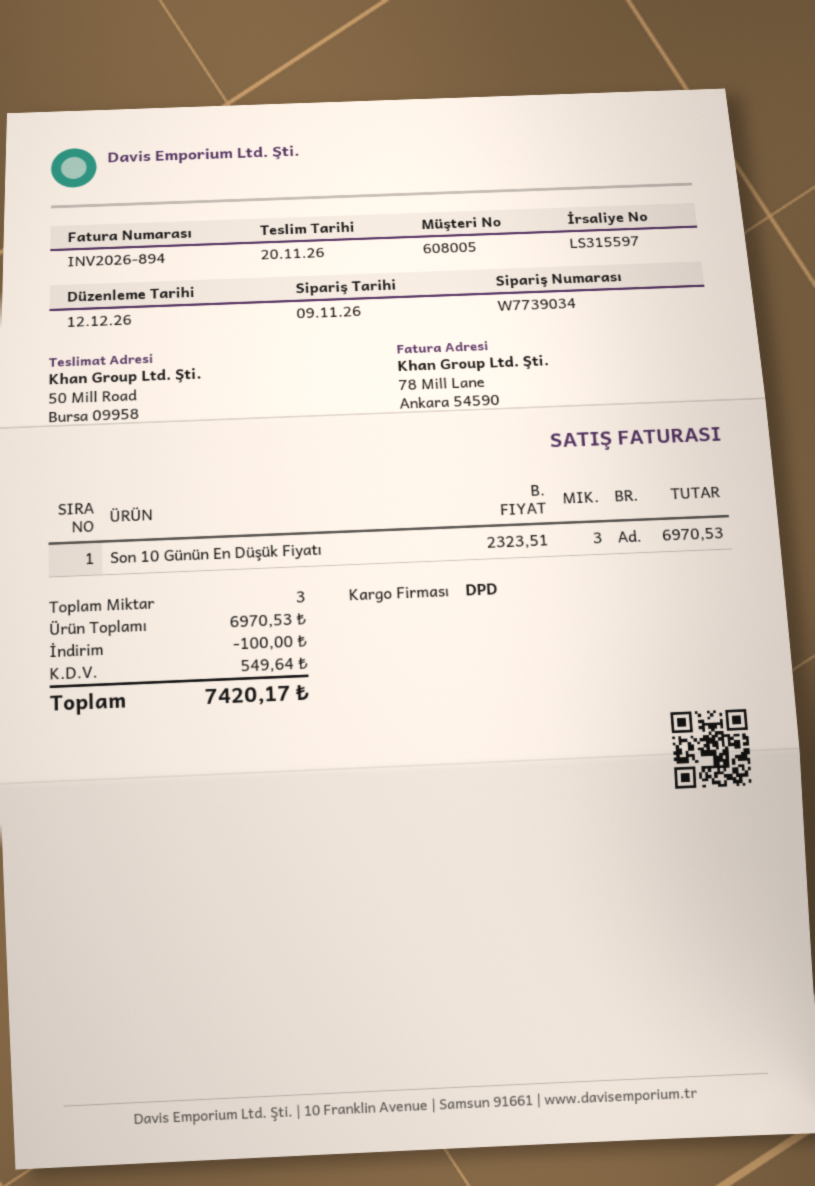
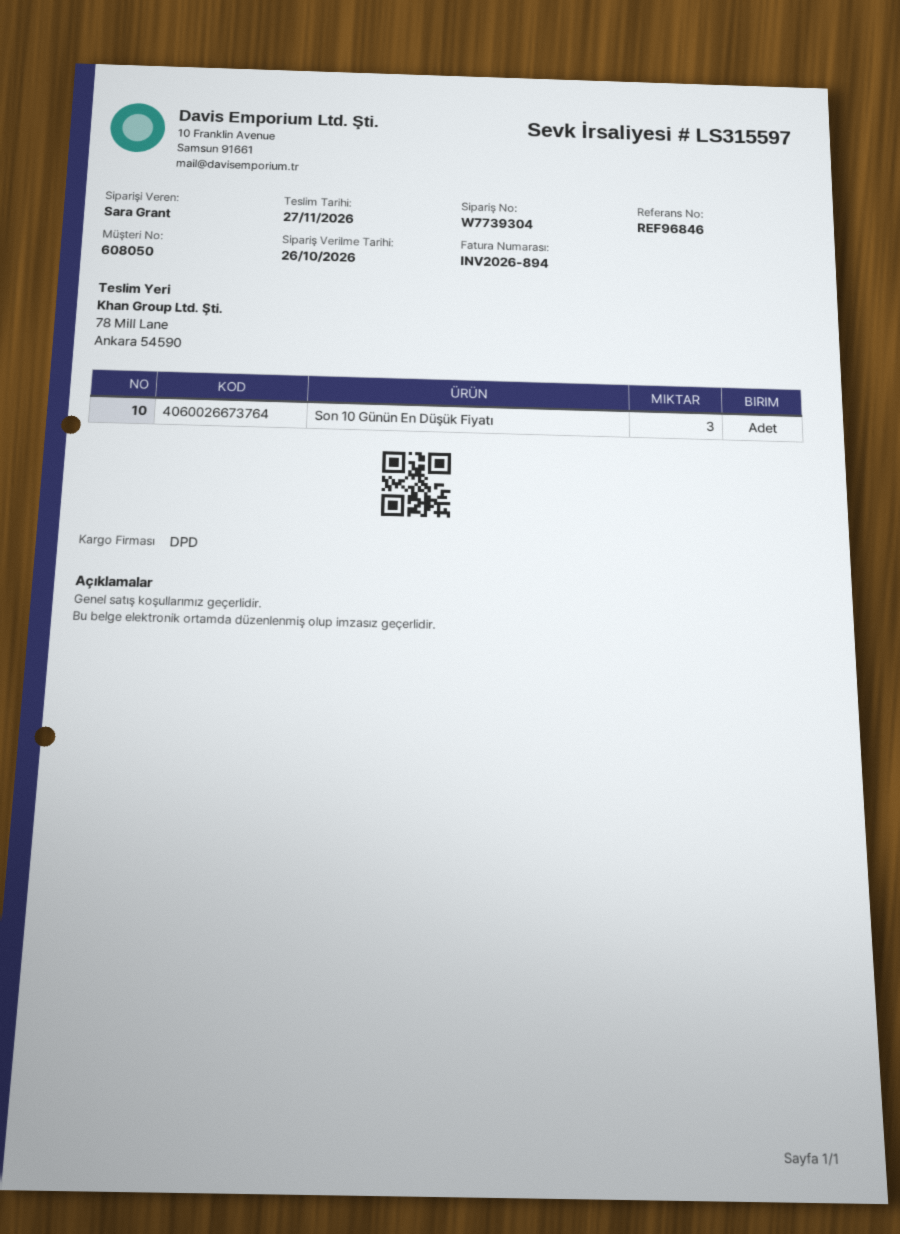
order number: W7739034 -> W7739304
order date: 2026-11-09 -> 2026-10-26
delivery date: 2026-11-20 -> 2026-11-27
customer number: 608005 -> 608050
ship to: 50 Mill Road, Bursa 09958 -> 78 Mill Lane, Ankara 54590

